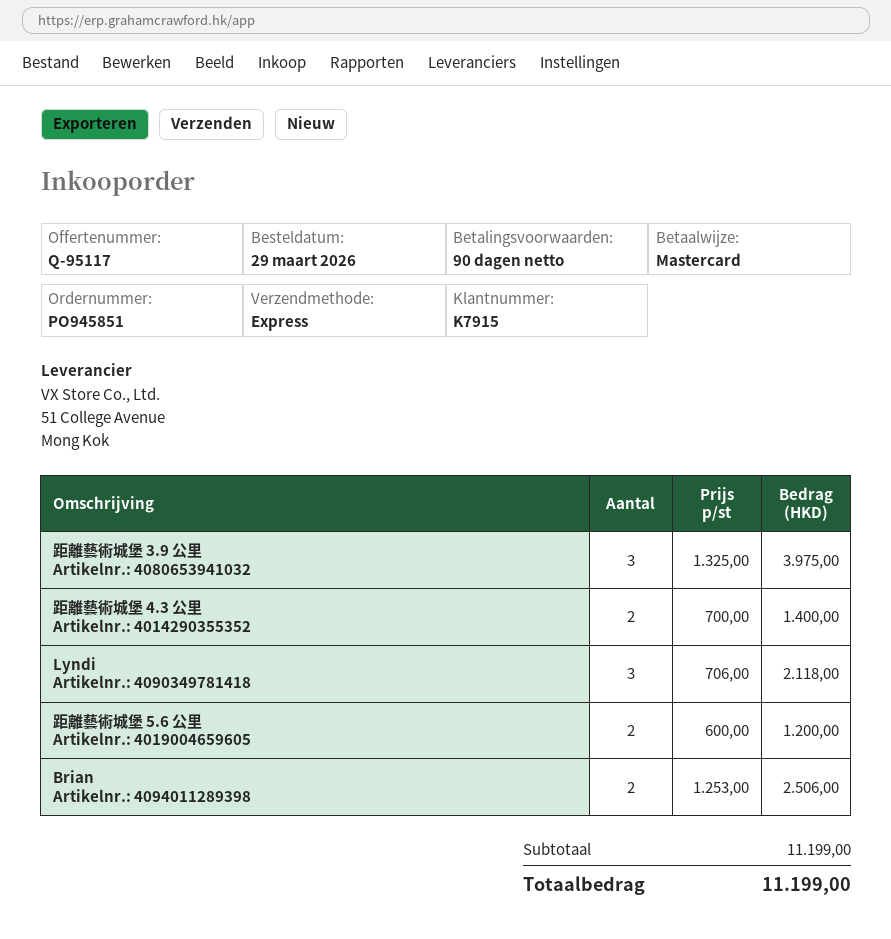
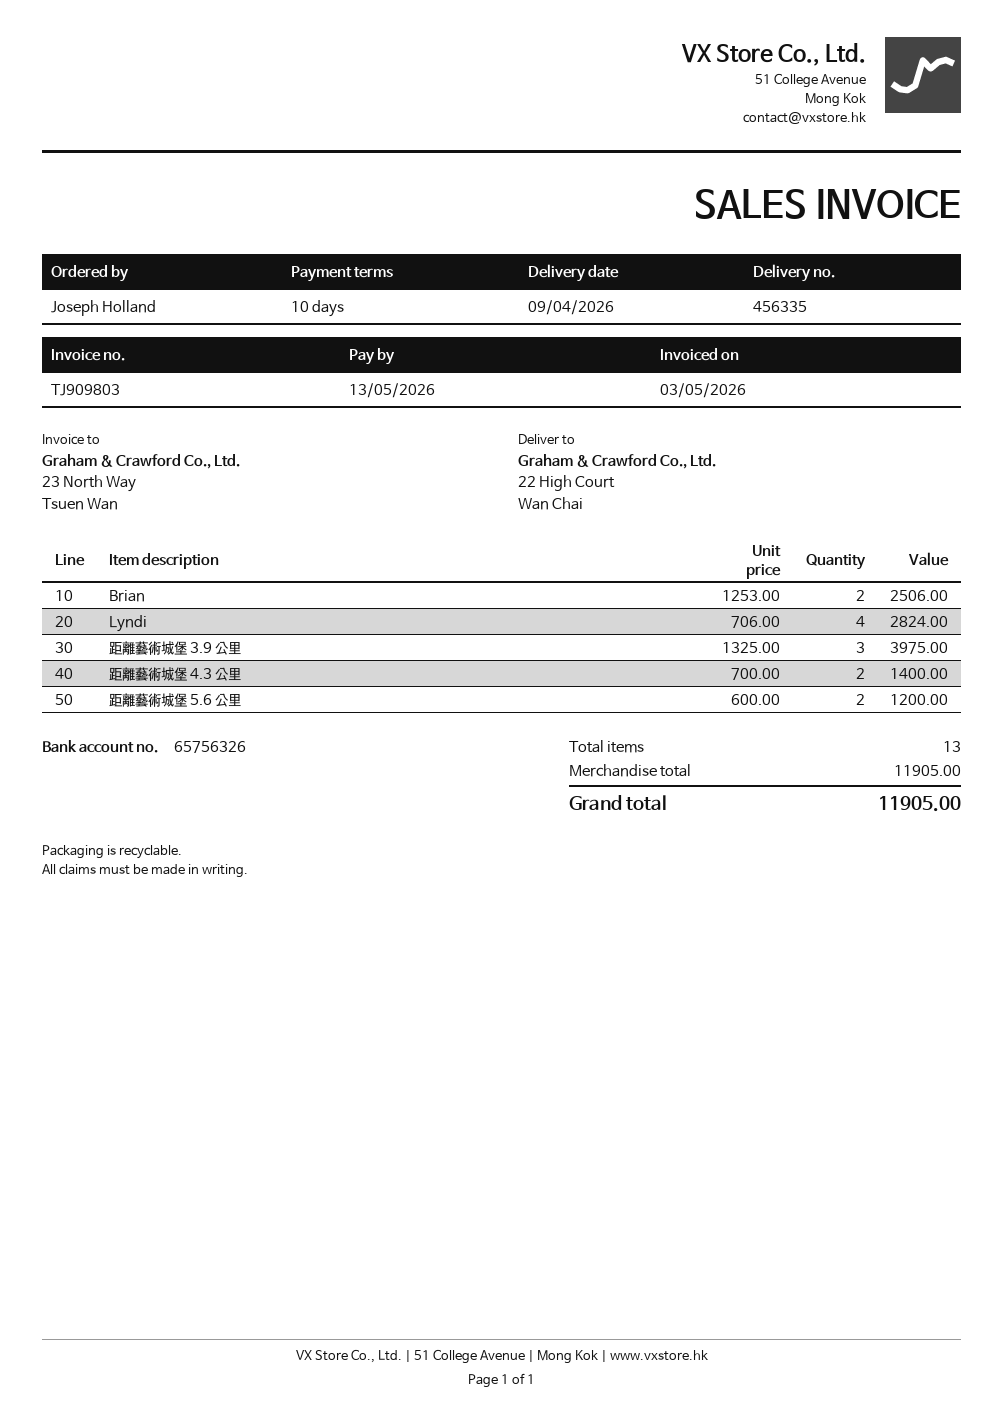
payment terms: 90 days -> 10 days
Lyndi: 3 x 706.00 = 2118.00 -> 4 x 706.00 = 2824.00
subtotal: 11199.00 -> 11905.00
total: 11199.00 -> 11905.00

